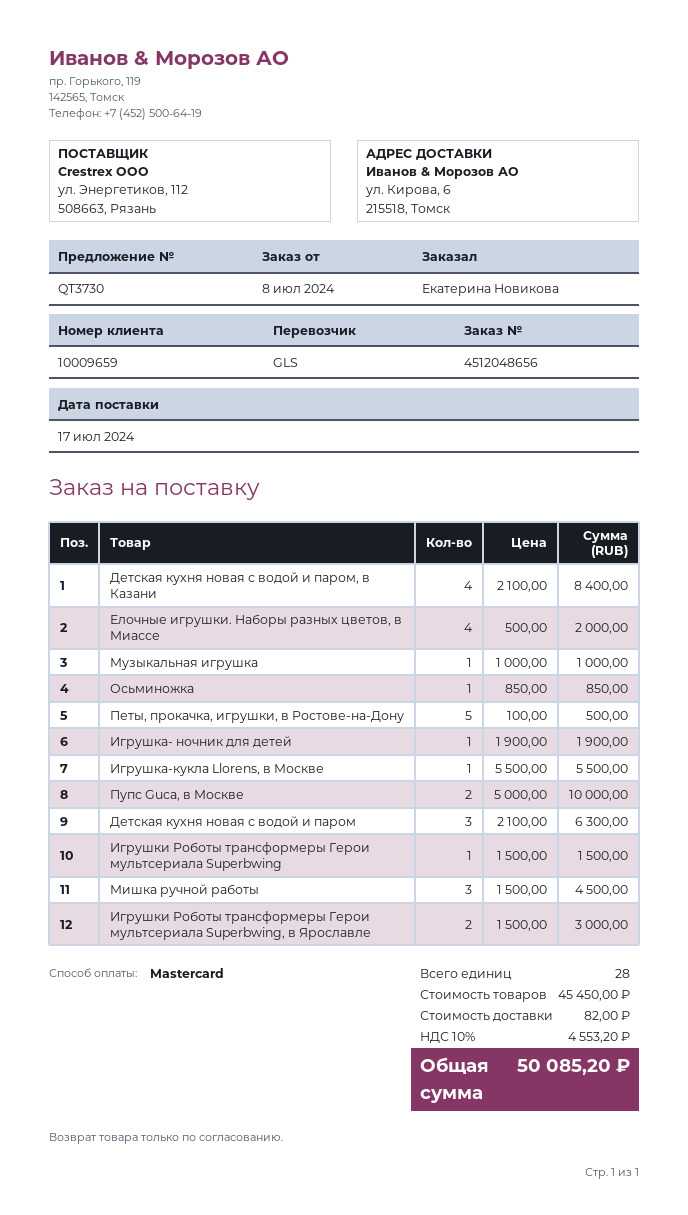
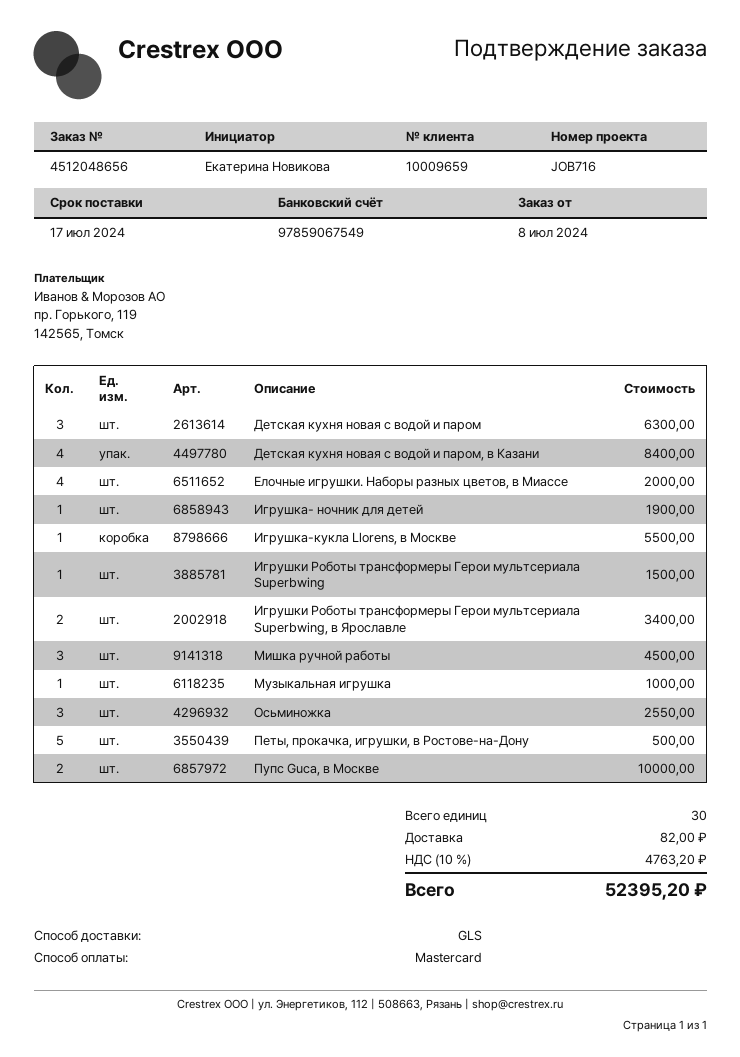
Осьминожка: 1 for 850.00 -> 3 for 2550.00
Игрушки Роботы трансформеры Герои мультсериала Superbwing, в Ярославле: 2 for 3000.00 -> 2 for 3400.00
total quantity: 28 -> 30
tax: 10% = 4553.20 -> 10% = 4763.20
total: 50085.20 -> 52395.20

